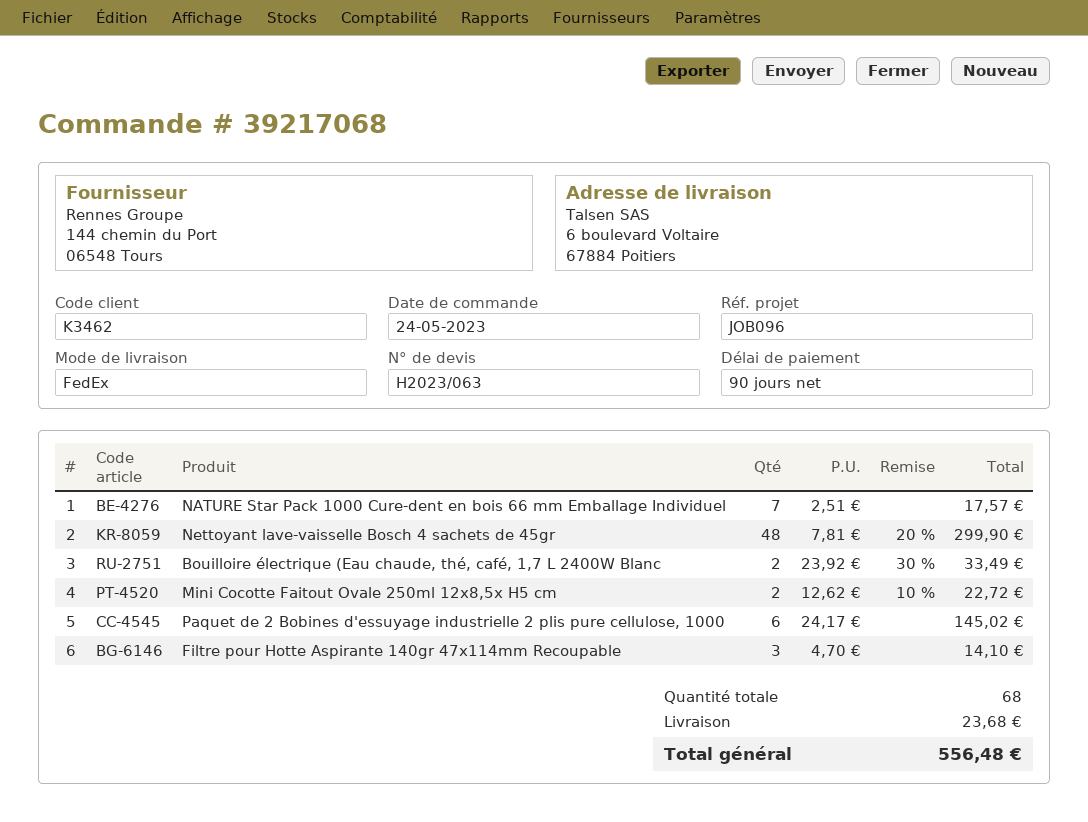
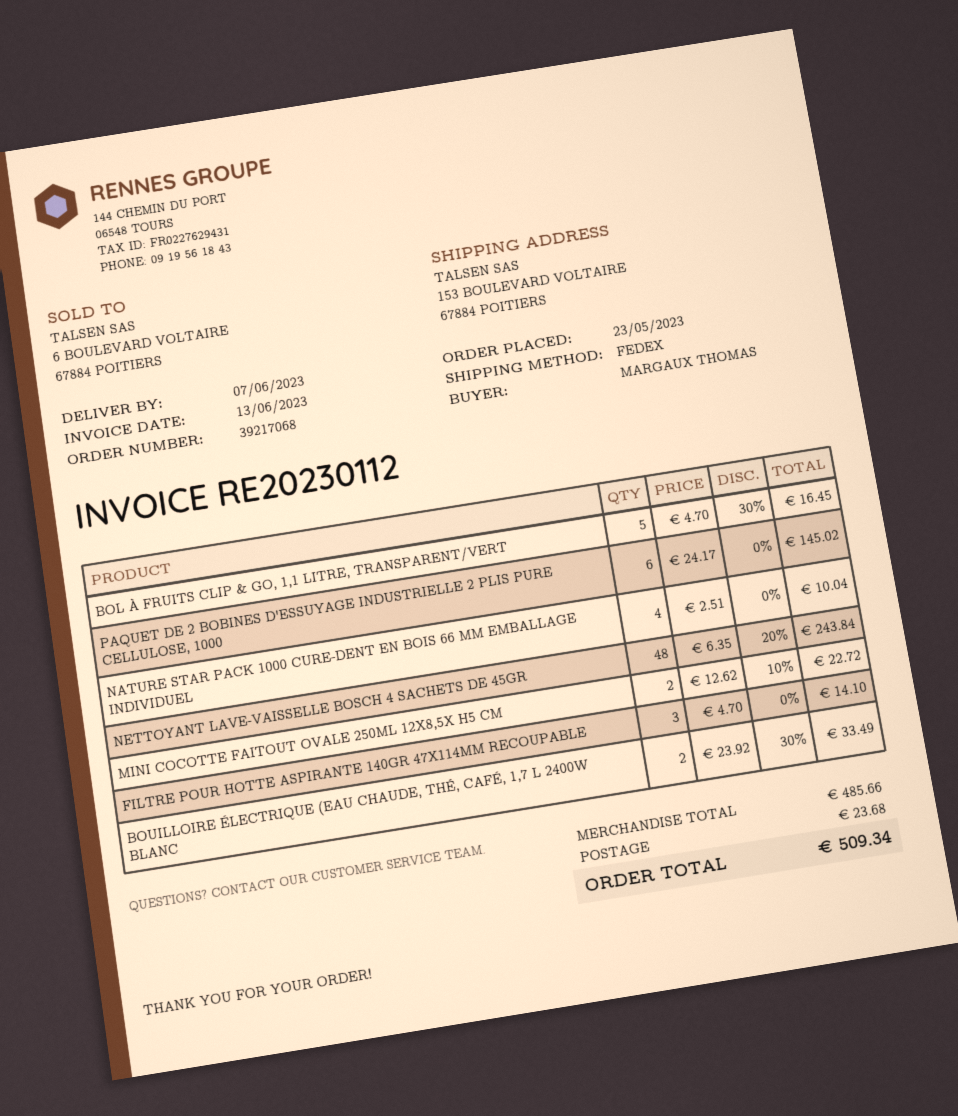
order date: 2023-05-24 -> 2023-05-23
ship to: 6 boulevard Voltaire, 67884 Poitiers -> 153 BOULEVARD VOLTAIRE, 67884 POITIERS
NATURE Star Pack 1000 Cure-dent en bois 66 mm Emballage Individuel: 7 x 2.51 = 17.57 -> 4 x 2.51 = 10.04
Nettoyant lave-vaisselle Bosch 4 sachets de 45gr: 48 x 7.81 - 20% = 299.90 -> 48 x 6.35 - 20% = 243.84
BOL À FRUITS CLIP & GO, 1,1 LITRE, TRANSPARENT/VERT: none -> 5 x 4.70 - 30% = 16.45
total: 556.48 -> 509.34

